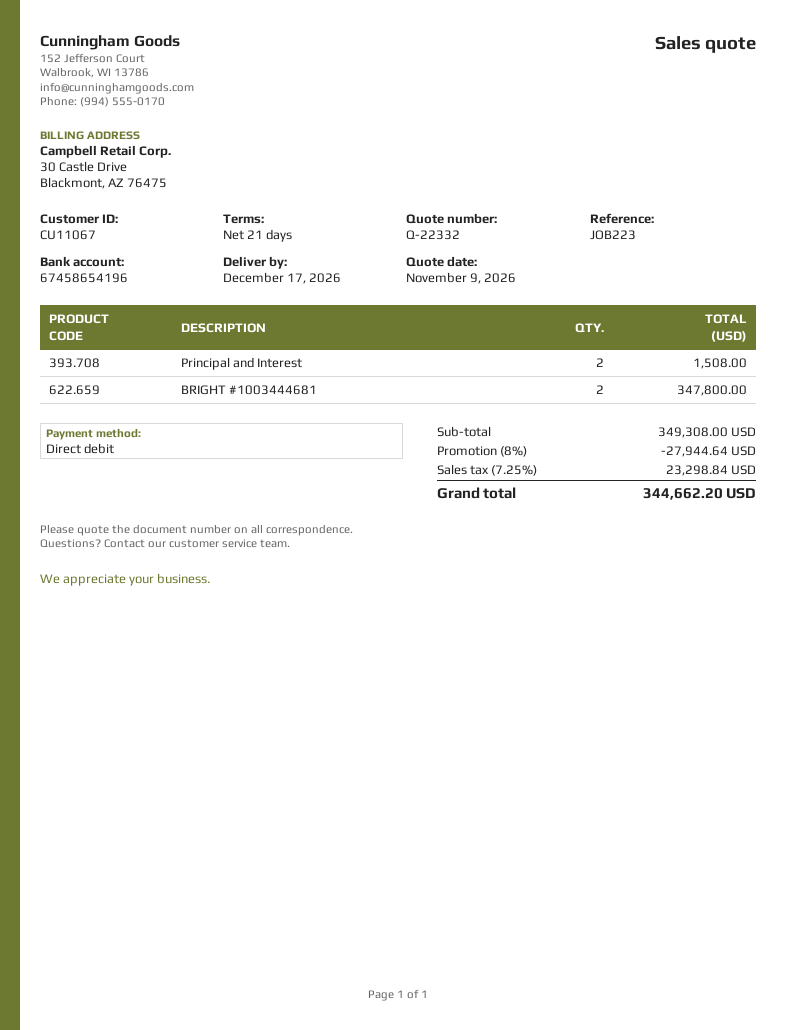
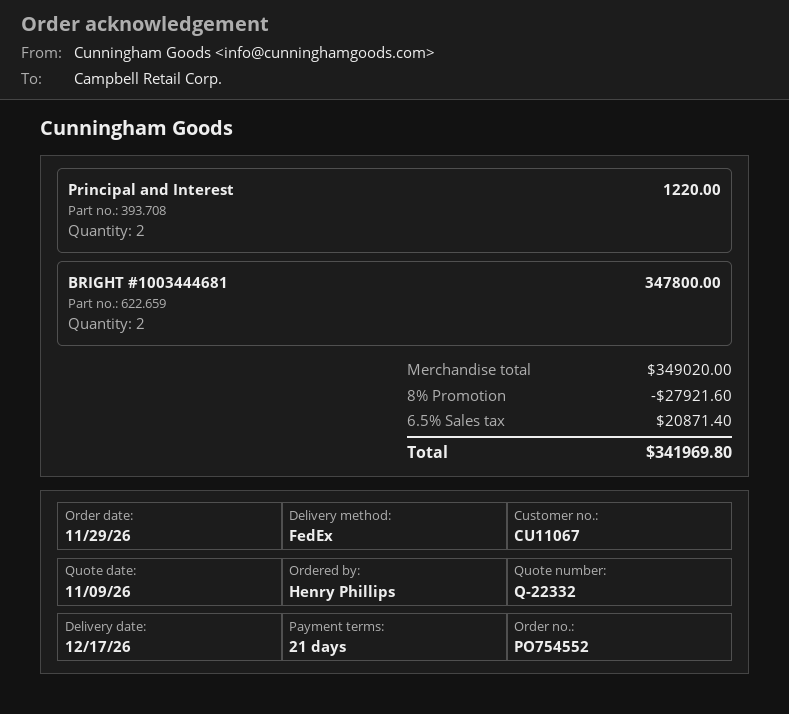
Principal and Interest: 2 for 1508.00 -> 2 for 1220.00
subtotal: 349308.00 -> 349020.00
discount: 8% = 27944.64 -> 8% = 27921.60
tax: 7.25% = 23298.84 -> 6.5% = 20871.40
total: 344662.20 -> 341969.80

